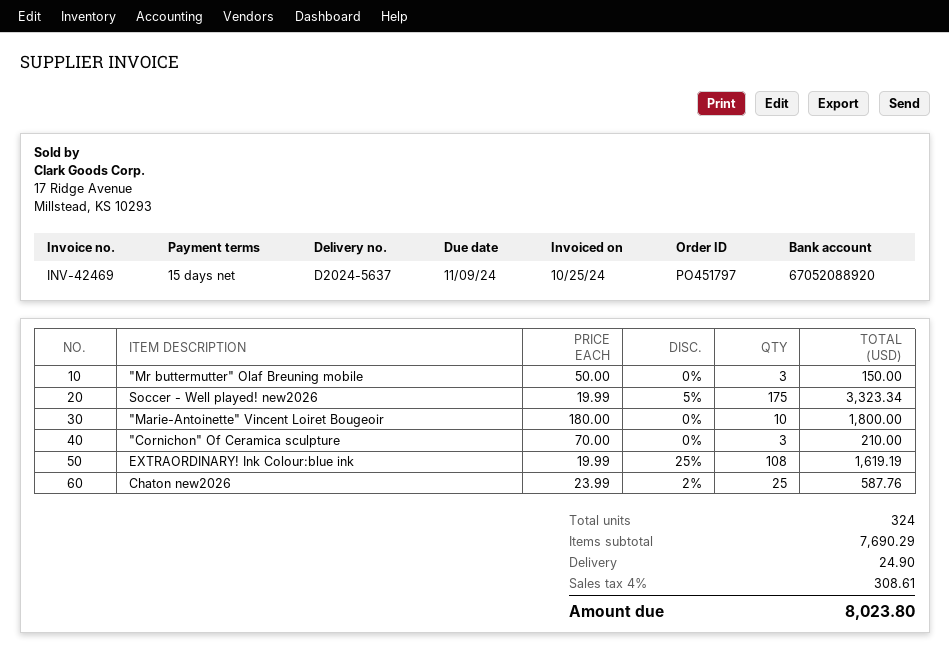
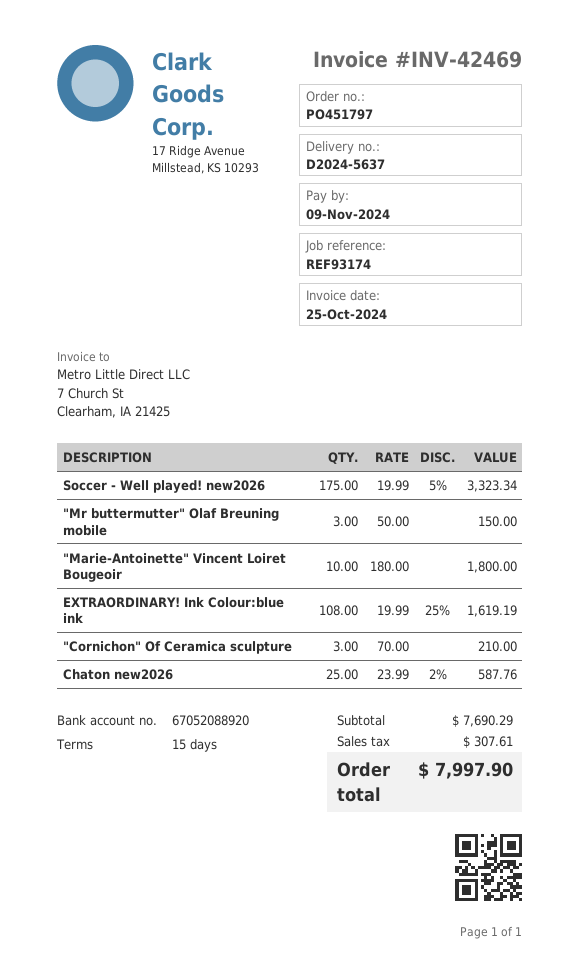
shipping: 24.90 -> none
tax: 308.61 -> 307.61
total: 8023.80 -> 7997.90

